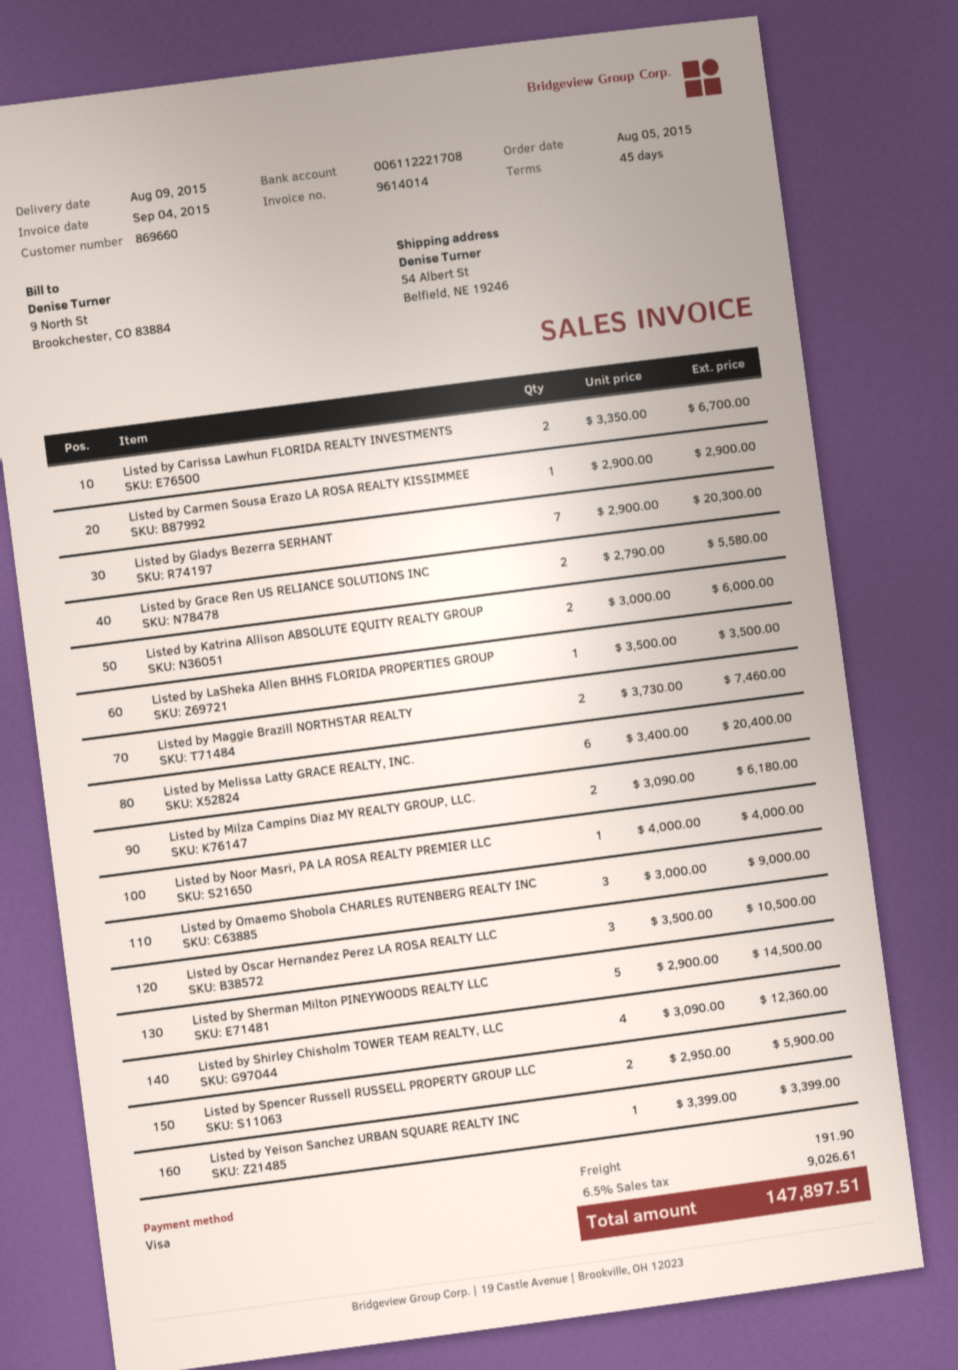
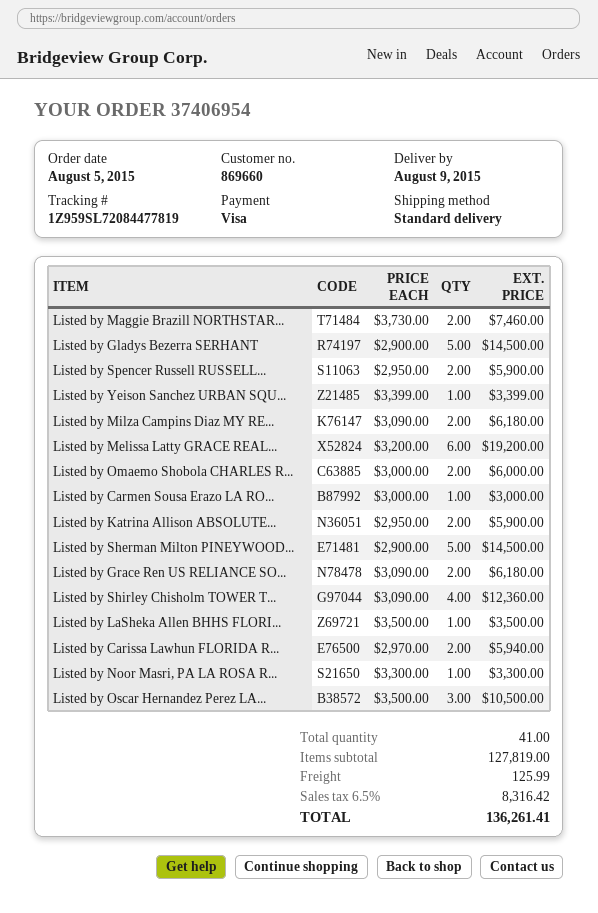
Listed by Carissa Lawhun FLORIDA REALTY INVESTMENTS: 2 x 3350.00 = 6700.00 -> 2 x 2970.00 = 5940.00
Listed by Carmen Sousa Erazo LA ROSA REALTY KISSIMMEE: 1 x 2900.00 = 2900.00 -> 1 x 3000.00 = 3000.00
Listed by Gladys Bezerra SERHANT: 7 x 2900.00 = 20300.00 -> 5 x 2900.00 = 14500.00
Listed by Grace Ren US RELIANCE SOLUTIONS INC: 2 x 2790.00 = 5580.00 -> 2 x 3090.00 = 6180.00
Listed by Katrina Allison ABSOLUTE EQUITY REALTY GROUP: 2 x 3000.00 = 6000.00 -> 2 x 2950.00 = 5900.00
Listed by Melissa Latty GRACE REALTY, INC.: 6 x 3400.00 = 20400.00 -> 6 x 3200.00 = 19200.00
Listed by Noor Masri, PA LA ROSA REALTY PREMIER LLC: 1 x 4000.00 = 4000.00 -> 1 x 3300.00 = 3300.00
Listed by Omaemo Shobola CHARLES RUTENBERG REALTY INC: 3 x 3000.00 = 9000.00 -> 2 x 3000.00 = 6000.00
shipping: 191.90 -> 125.99
tax: 6.5% = 9026.61 -> 6.5% = 8316.42
total: 147897.51 -> 136261.41

